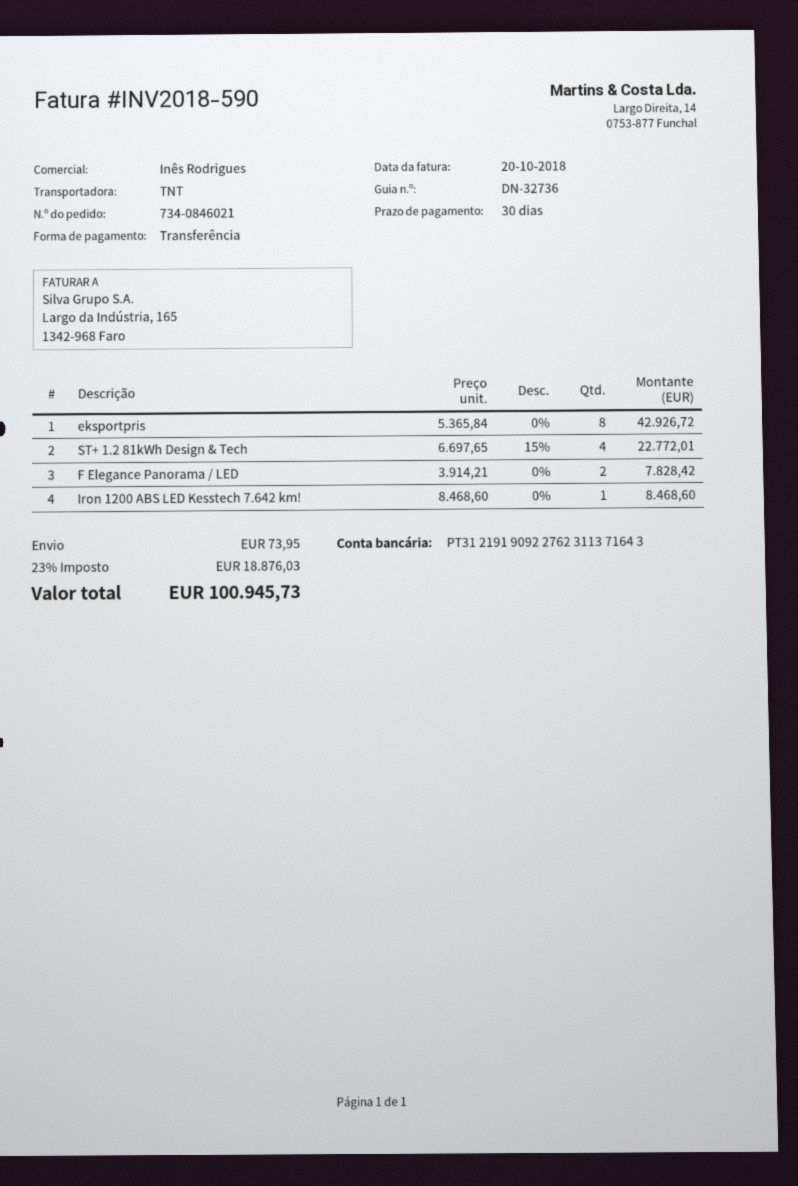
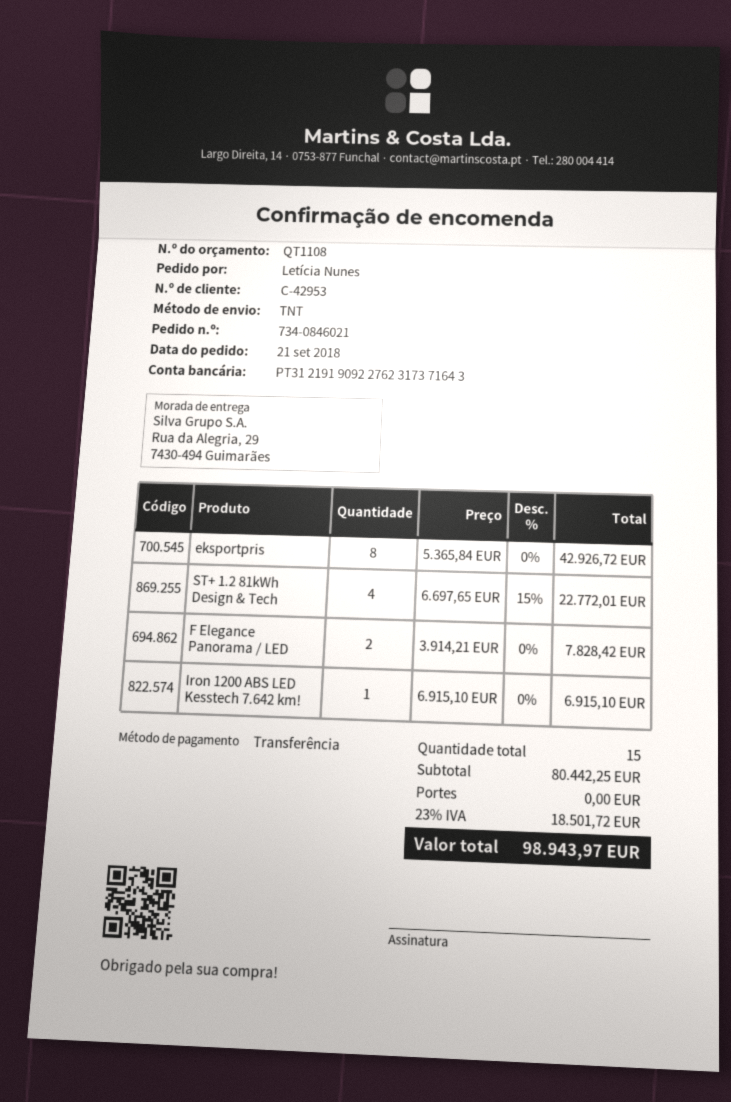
bank account: PT31219190922762311371643 -> PT31219190922762317371643
Iron 1200 ABS LED Kesstech 7.642 km!: 1 x 8468.60 = 8468.60 -> 1 x 6915.10 = 6915.10
shipping: 73.95 -> 0.00
tax: 23% = 18876.03 -> 23% = 18501.72
total: 100945.73 -> 98943.97

